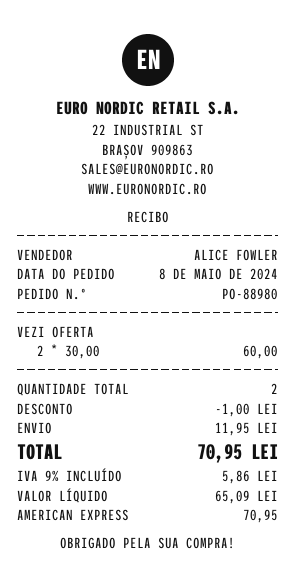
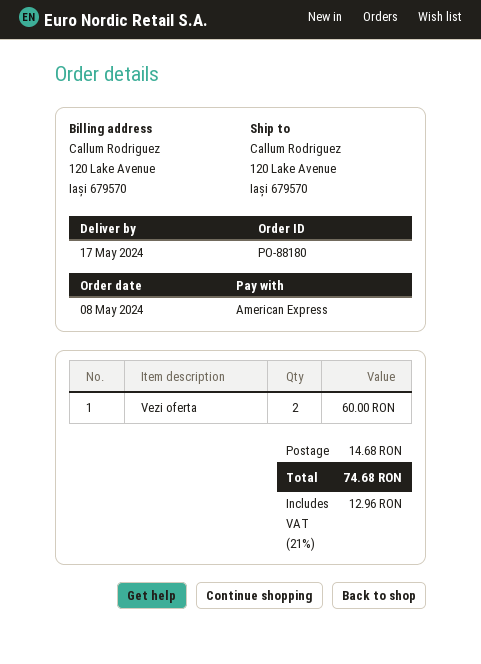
order number: PO-88980 -> PO-88180
discount: 1.00 -> none
shipping: 11.95 -> 14.68
tax: 9% = 5.86 -> 21% = 12.96
total: 70.95 -> 74.68

